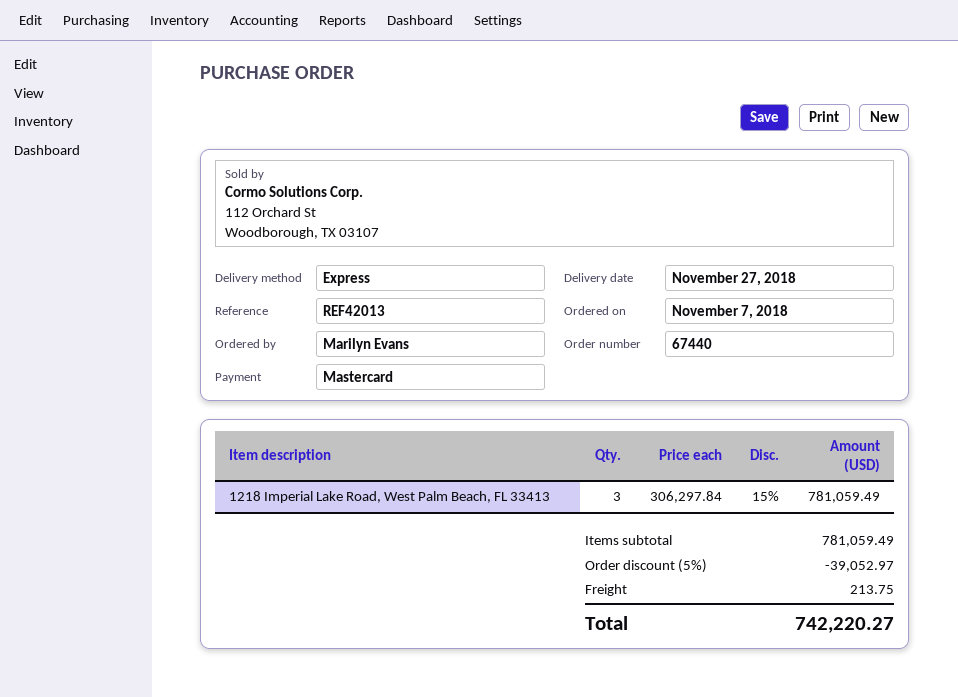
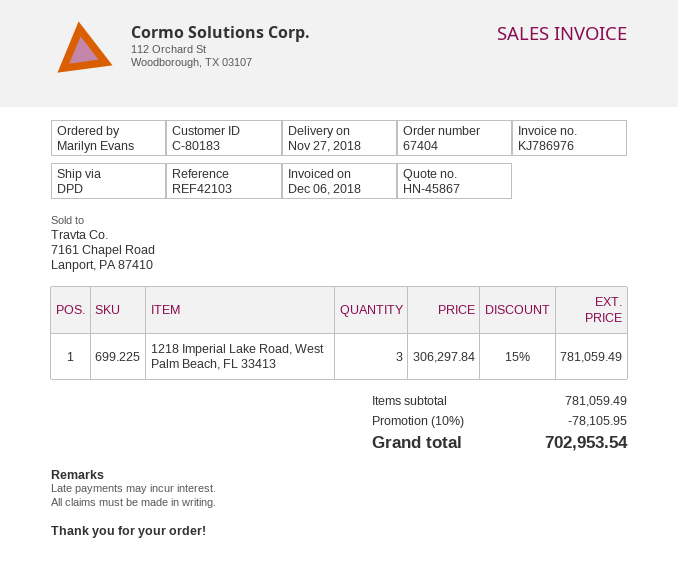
order number: 67440 -> 67404
reference: REF42013 -> REF42103
shipping method: express -> DPD
discount: 5% = 39052.97 -> 10% = 78105.95
shipping: 213.75 -> none
total: 742220.27 -> 702953.54

